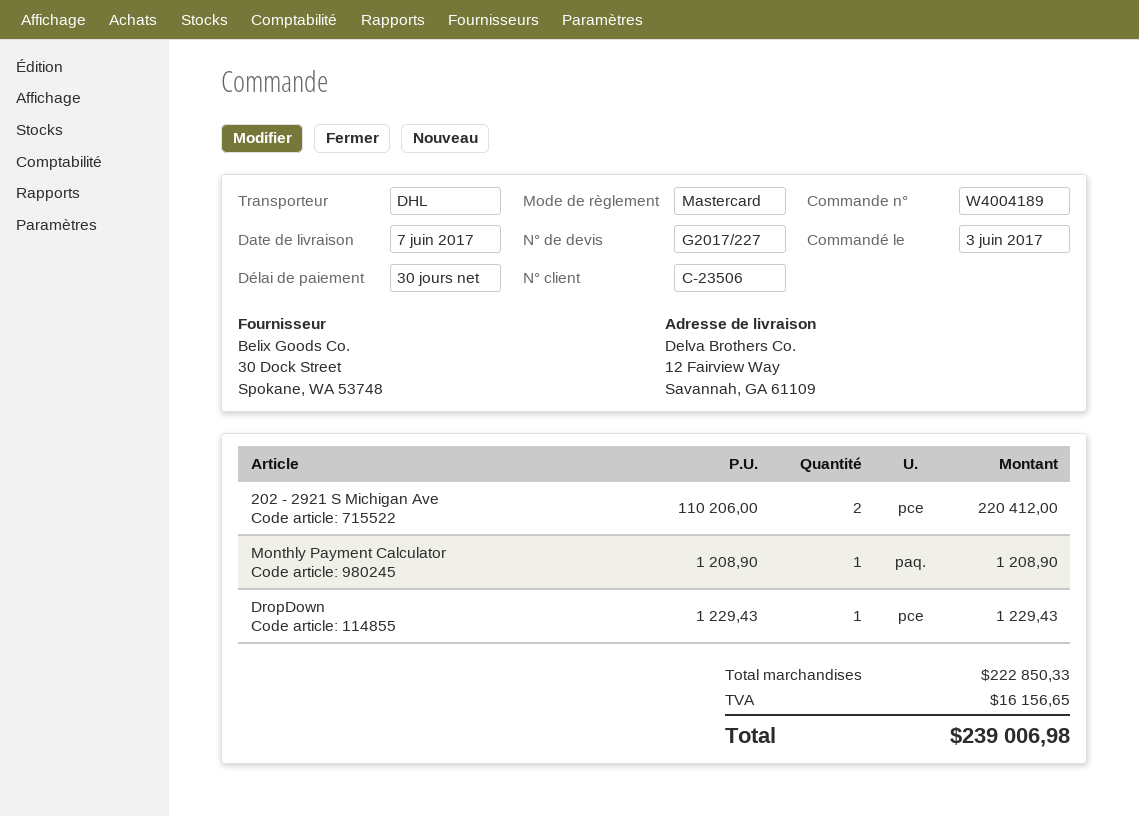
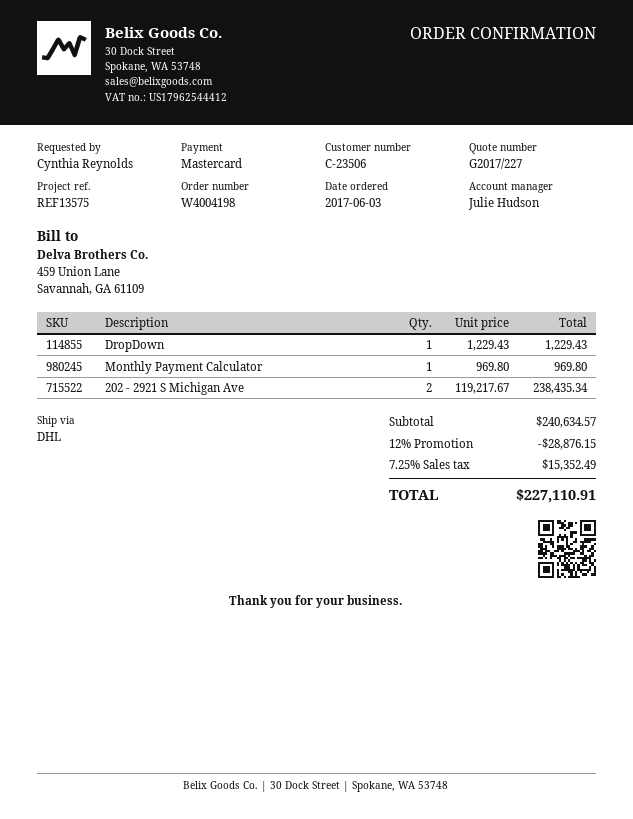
order number: W4004189 -> W4004198
202 - 2921 S Michigan Ave: 2 x 110206.00 = 220412.00 -> 2 x 119217.67 = 238435.34
Monthly Payment Calculator: 1 x 1208.90 = 1208.90 -> 1 x 969.80 = 969.80
subtotal: 222850.33 -> 240634.57
discount: none -> 12% = 28876.15
tax: 16156.65 -> 15352.49
total: 239006.98 -> 227110.91

